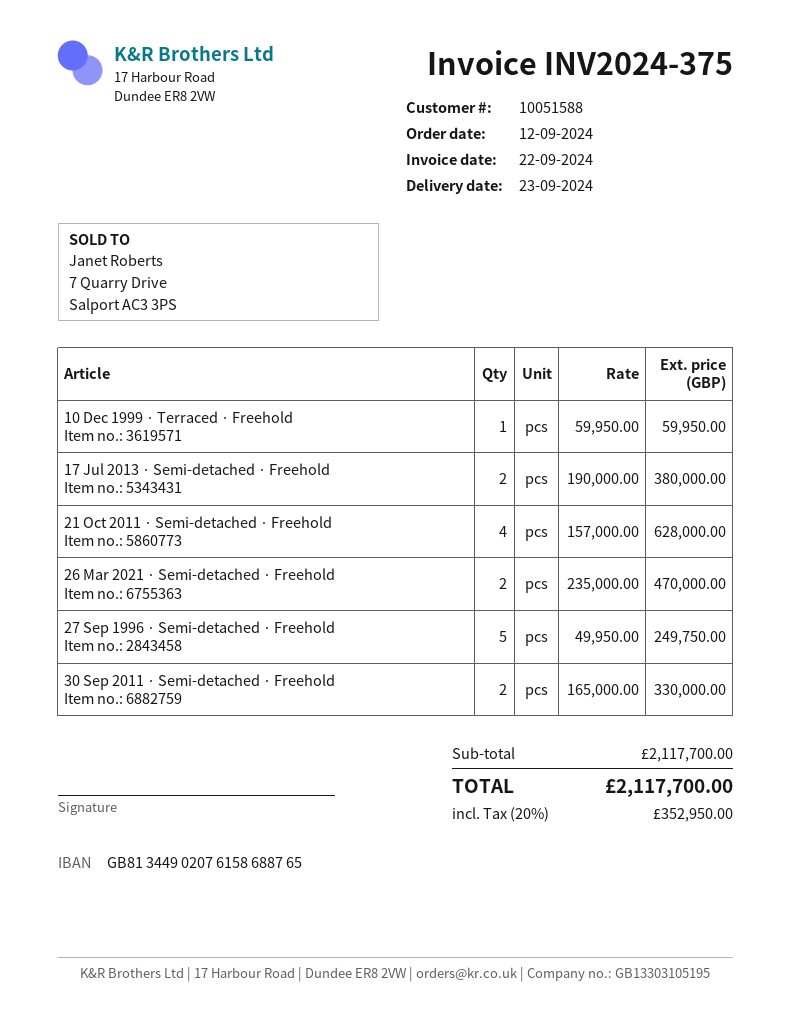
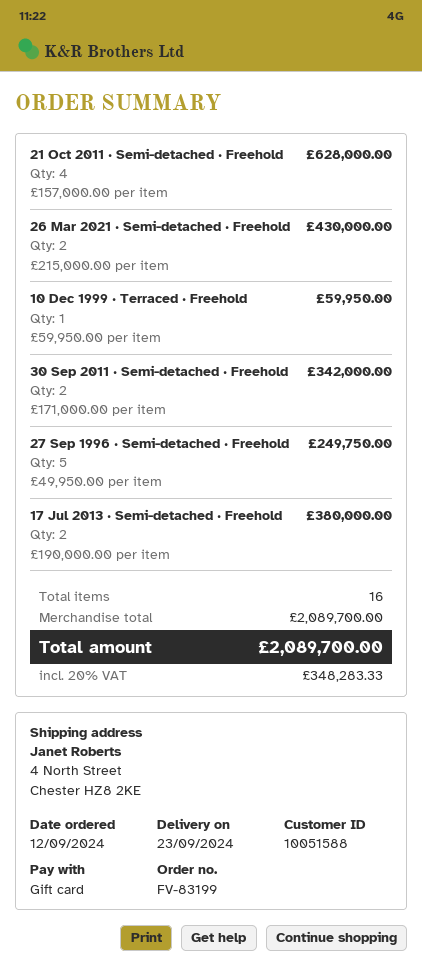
26 Mar 2021 · Semi-detached · Freehold: 2 x 235000.00 = 470000.00 -> 2 x 215000.00 = 430000.00
30 Sep 2011 · Semi-detached · Freehold: 2 x 165000.00 = 330000.00 -> 2 x 171000.00 = 342000.00
subtotal: 2117700.00 -> 2089700.00
tax: 20% = 352950.00 -> 20% = 348283.33
total: 2117700.00 -> 2089700.00

